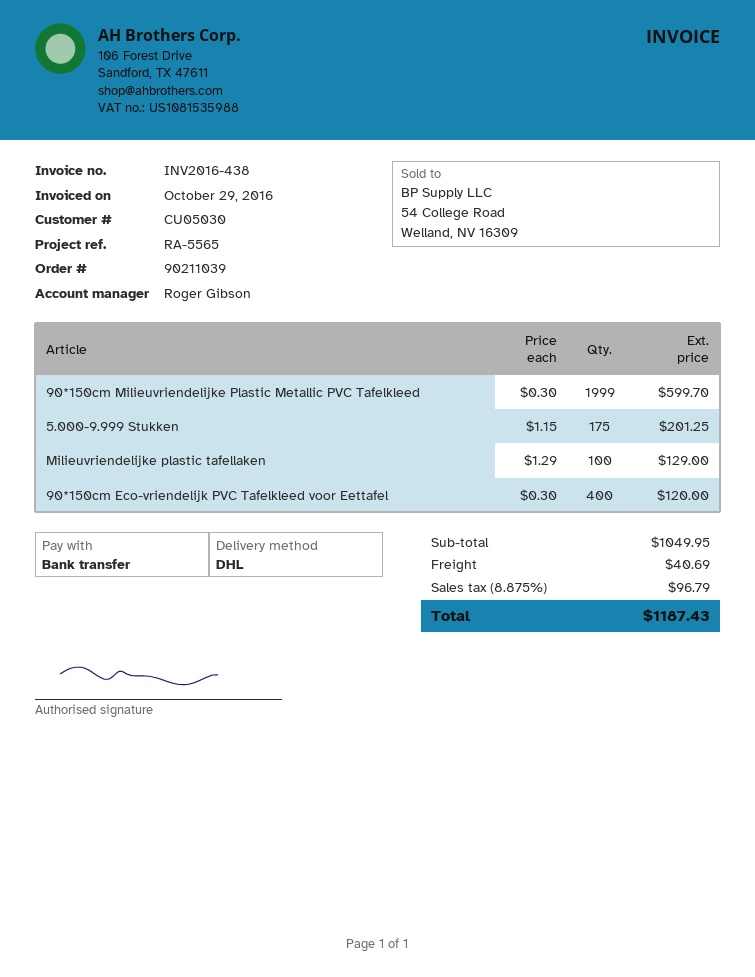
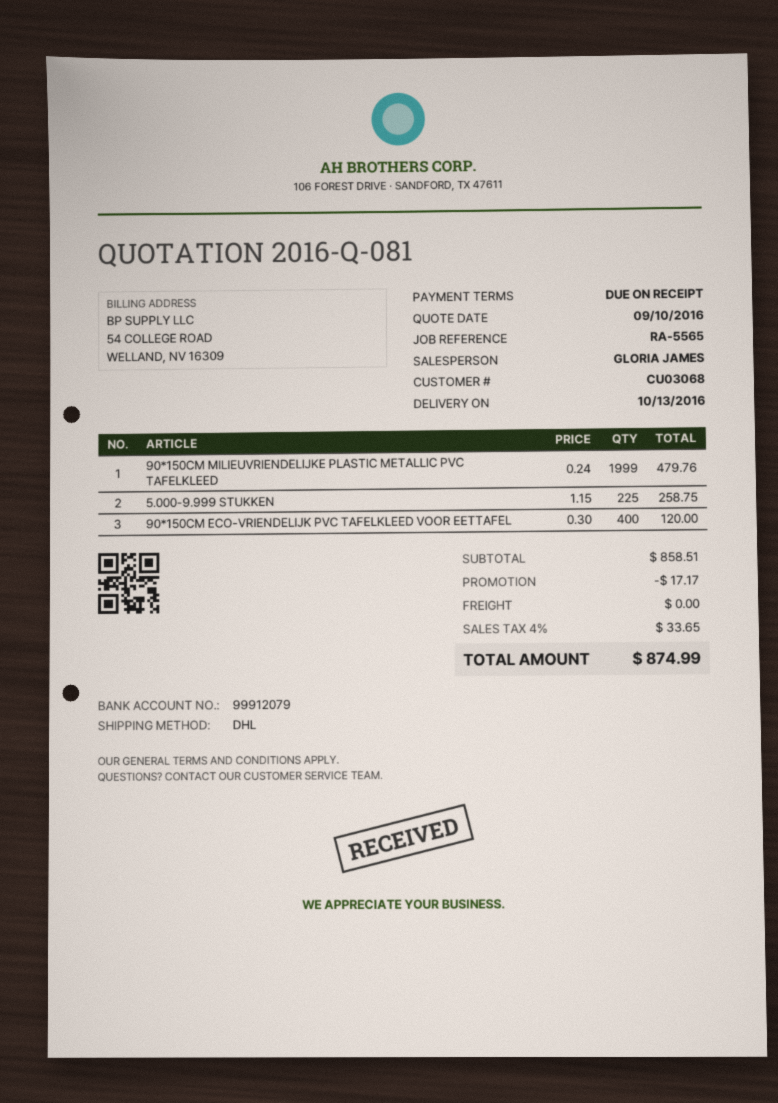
customer number: CU05030 -> CU03068
sales rep: Roger Gibson -> GLORIA JAMES
90*150cm Milieuvriendelijke Plastic Metallic PVC Tafelkleed: 1999 x 0.30 = 599.70 -> 1999 x 0.24 = 479.76
5.000-9.999 Stukken: 175 x 1.15 = 201.25 -> 225 x 1.15 = 258.75
Milieuvriendelijke plastic tafellaken: 100 x 1.29 = 129.00 -> none
subtotal: 1049.95 -> 858.51
discount: none -> 17.17
shipping: 40.69 -> 0.00
tax: 8.875% = 96.79 -> 4% = 33.65
total: 1187.43 -> 874.99

